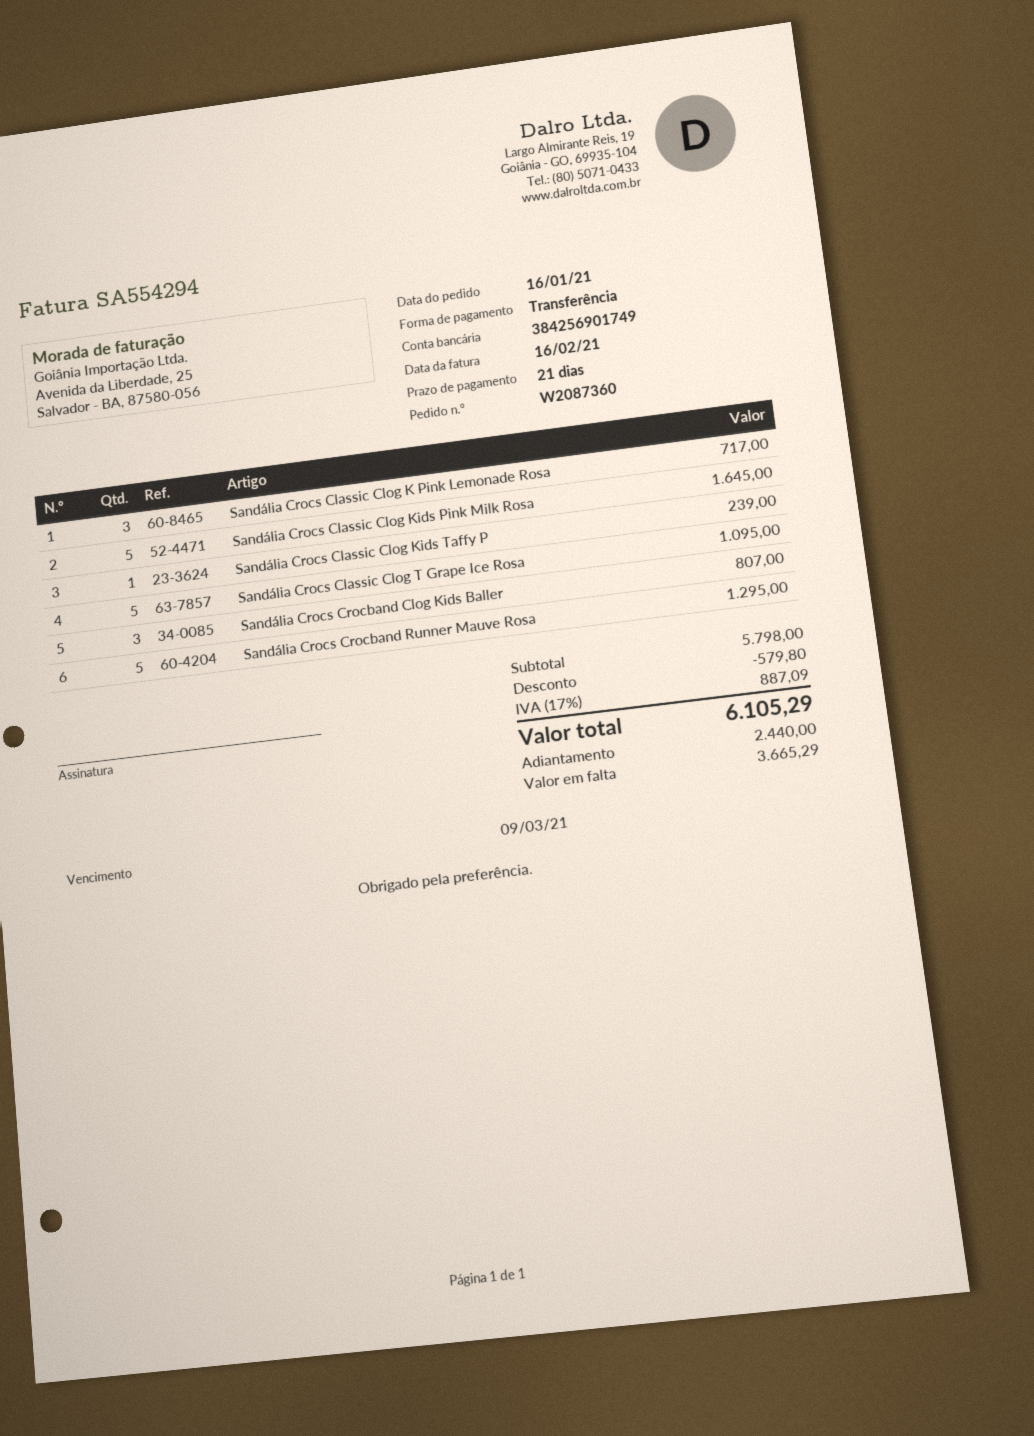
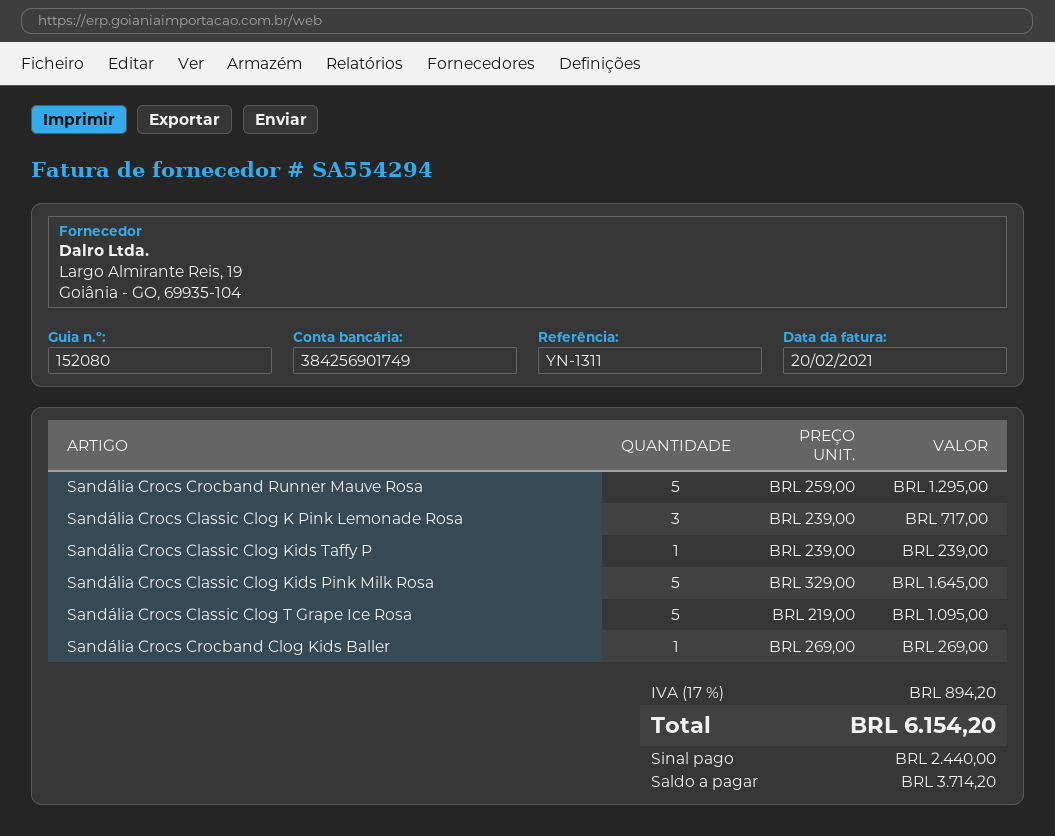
invoice date: 2021-02-16 -> 2021-02-20
Sandália Crocs Crocband Clog Kids Baller: 3 for 807.00 -> 1 for 269.00
discount: 579.80 -> none
tax: 17% = 887.09 -> 17% = 894.20
total: 6105.29 -> 6154.20
balance: 3665.29 -> 3714.20

